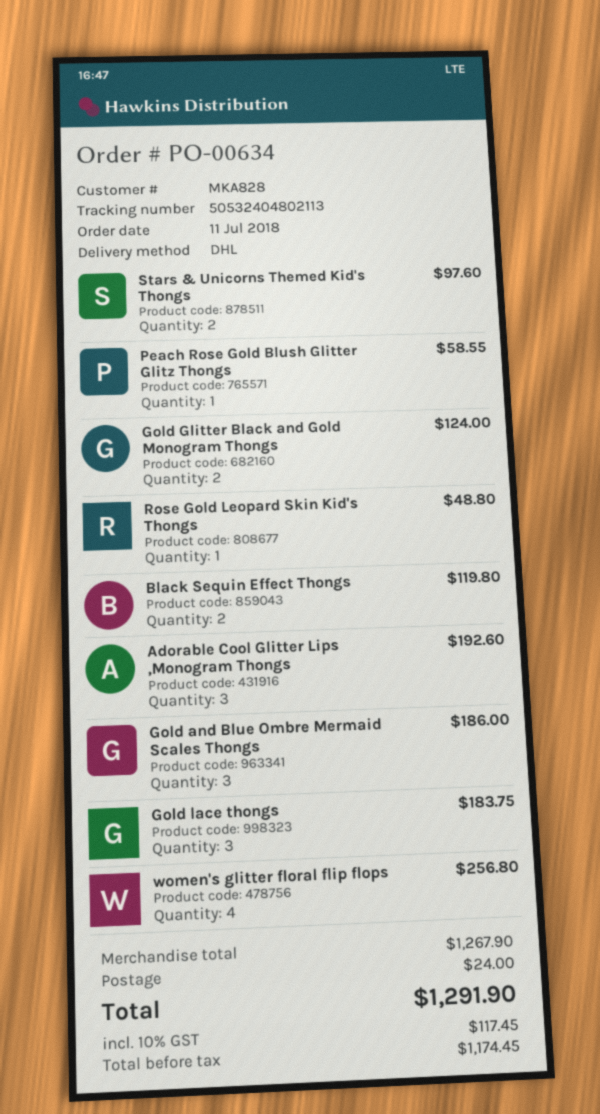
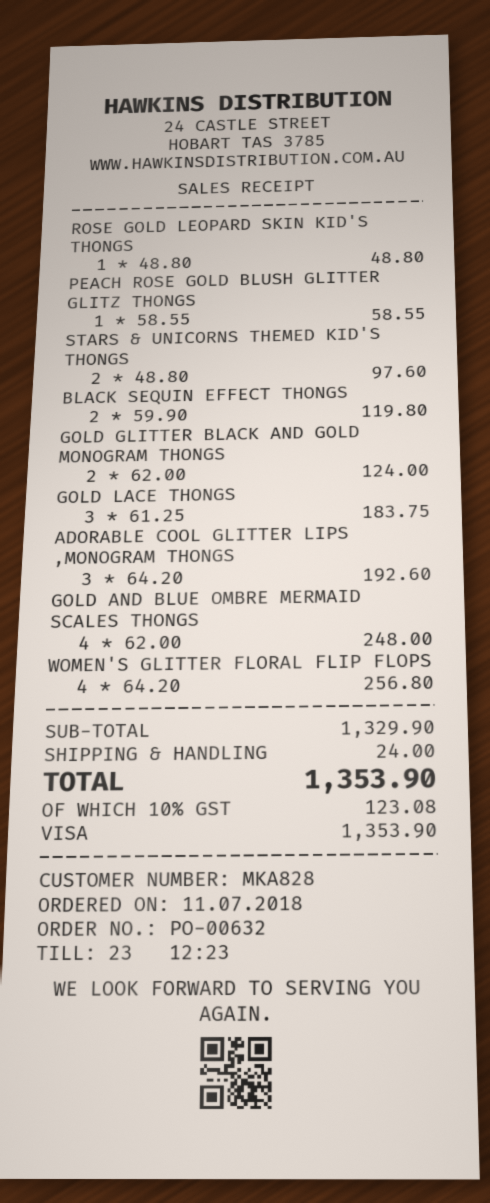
order number: PO-00634 -> PO-00632
Gold and Blue Ombre Mermaid Scales Thongs: 3 for 186.00 -> 4 for 248.00
subtotal: 1267.90 -> 1329.90
tax: 10% = 117.45 -> 10% = 123.08
total: 1291.90 -> 1353.90

